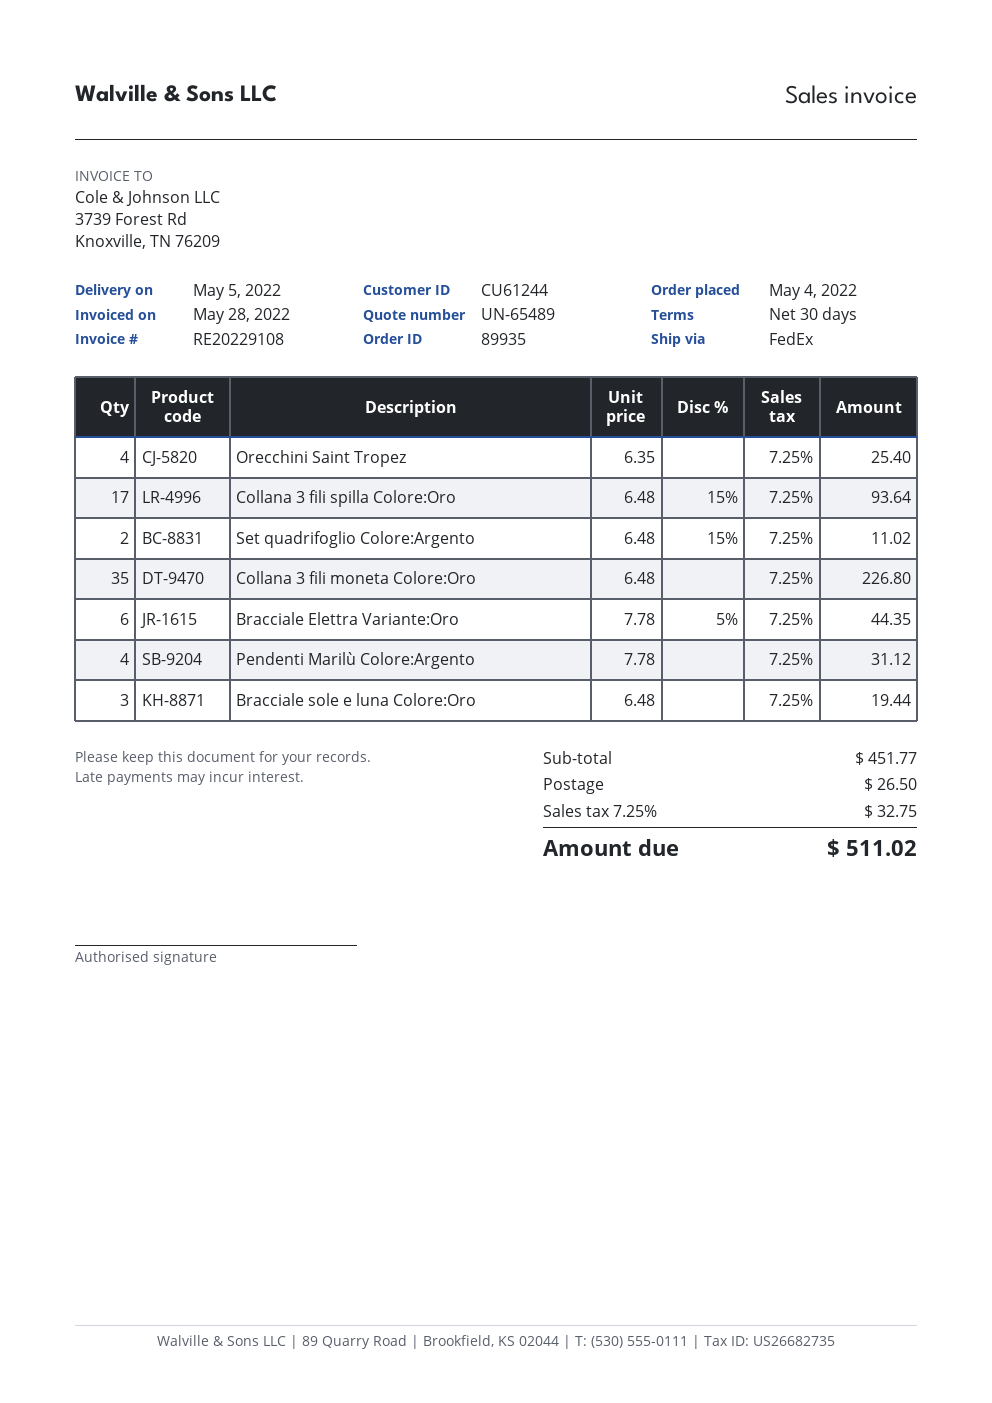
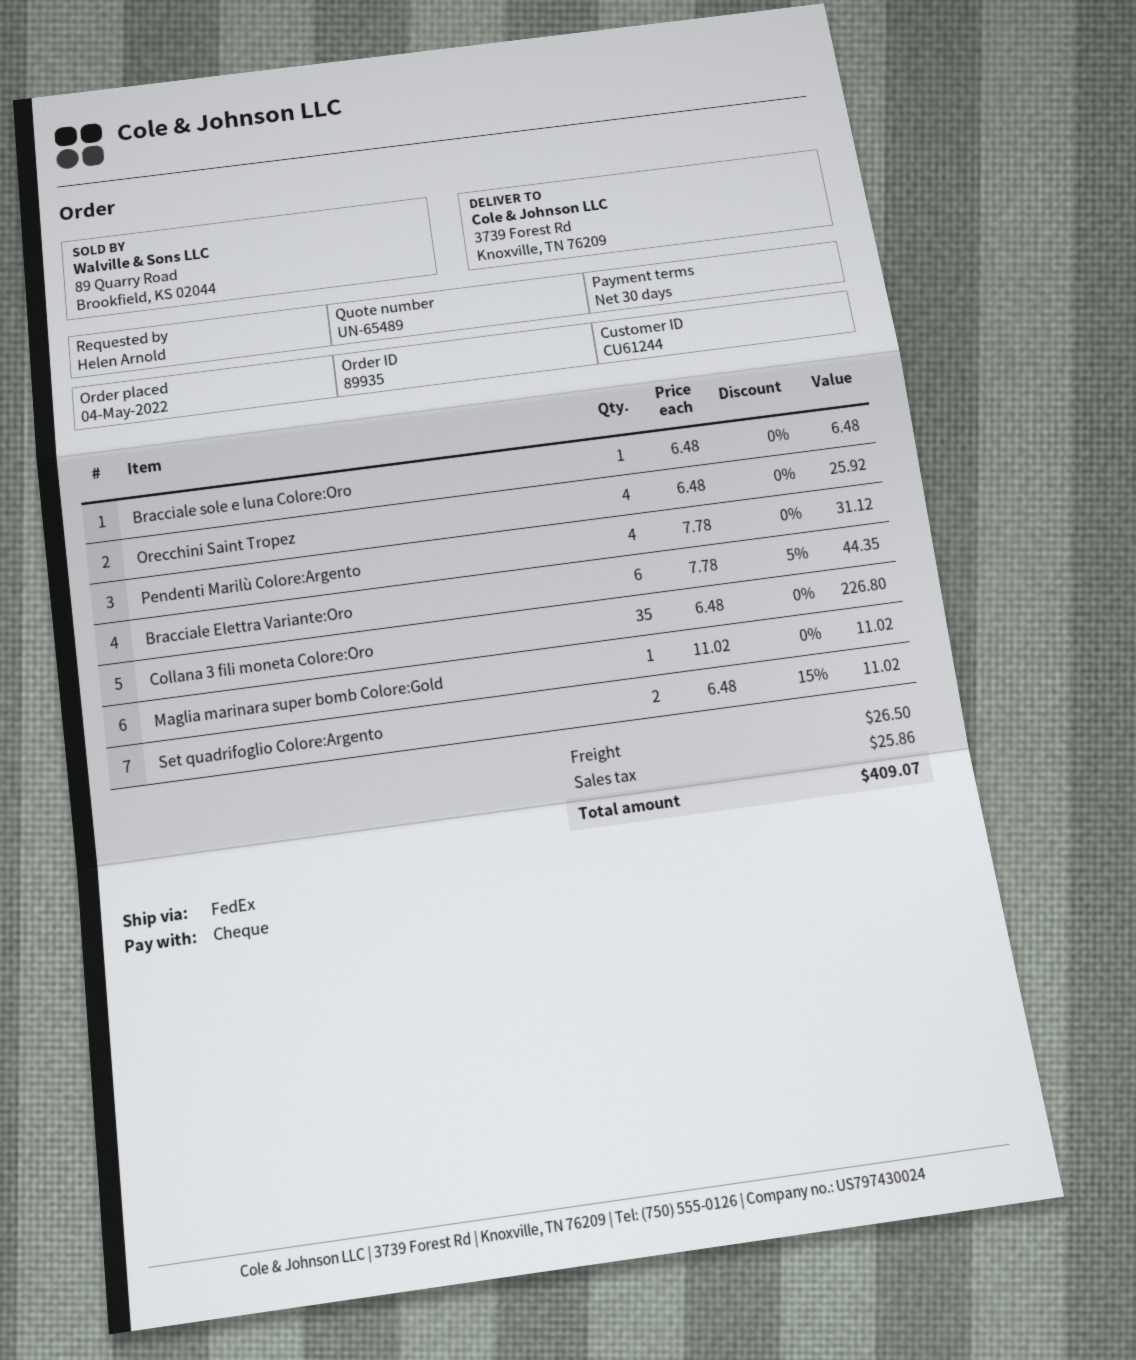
Orecchini Saint Tropez: 4 x 6.35 = 25.40 -> 4 x 6.48 = 25.92
Collana 3 fili spilla Colore:Oro: 17 x 6.48 - 15% = 93.64 -> none
Bracciale sole e luna Colore:Oro: 3 x 6.48 = 19.44 -> 1 x 6.48 = 6.48
Maglia marinara super bomb Colore:Gold: none -> 1 x 11.02 = 11.02
tax: 32.75 -> 25.86
total: 511.02 -> 409.07

